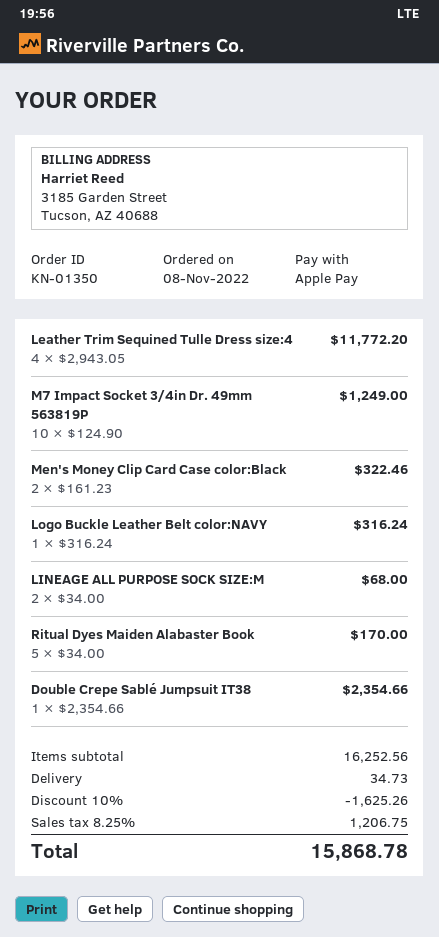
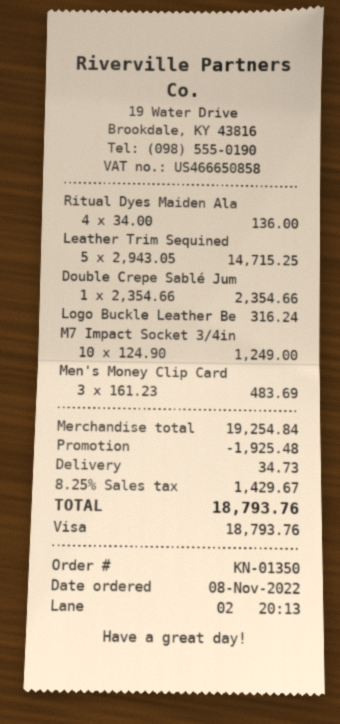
payment method: Apple Pay -> Visa
Leather Trim Sequined Tulle Dress size:4: 4 x 2943.05 = 11772.20 -> 5 x 2943.05 = 14715.25
Men's Money Clip Card Case color:Black: 2 x 161.23 = 322.46 -> 3 x 161.23 = 483.69
LINEAGE ALL PURPOSE SOCK SIZE:M: 2 x 34.00 = 68.00 -> none
Ritual Dyes Maiden Alabaster Book: 5 x 34.00 = 170.00 -> 4 x 34.00 = 136.00
subtotal: 16252.56 -> 19254.84
discount: 1625.26 -> 1925.48
tax: 8.25% = 1206.75 -> 8.25% = 1429.67
total: 15868.78 -> 18793.76

